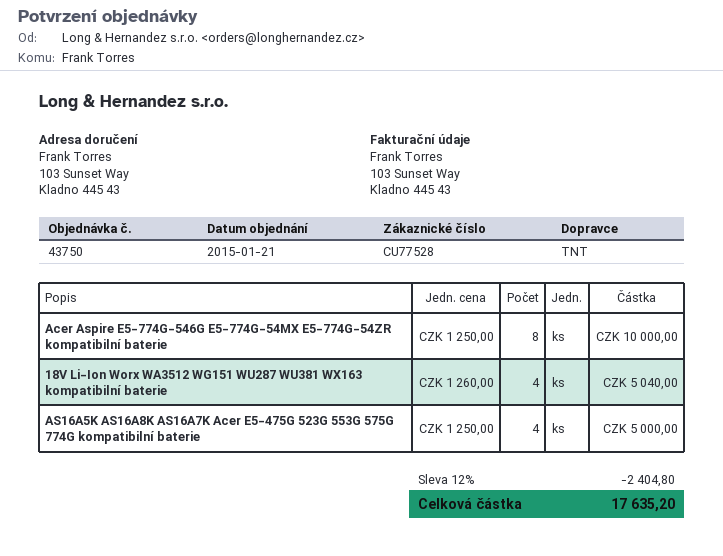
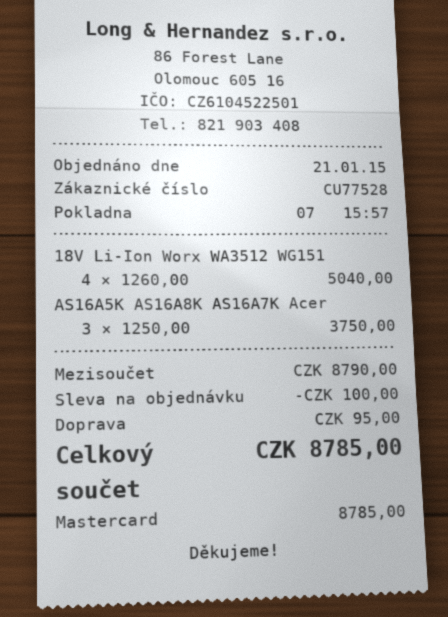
Acer Aspire E5-774G-546G E5-774G-54MX E5-774G-54ZR kompatibilní baterie: 8 x 1250.00 = 10000.00 -> none
AS16A5K AS16A8K AS16A7K Acer E5-475G 523G 553G 575G 774G kompatibilní baterie: 4 x 1250.00 = 5000.00 -> 3 x 1250.00 = 3750.00
discount: 2404.80 -> 100.00
shipping: none -> 95.00
total: 17635.20 -> 8785.00

